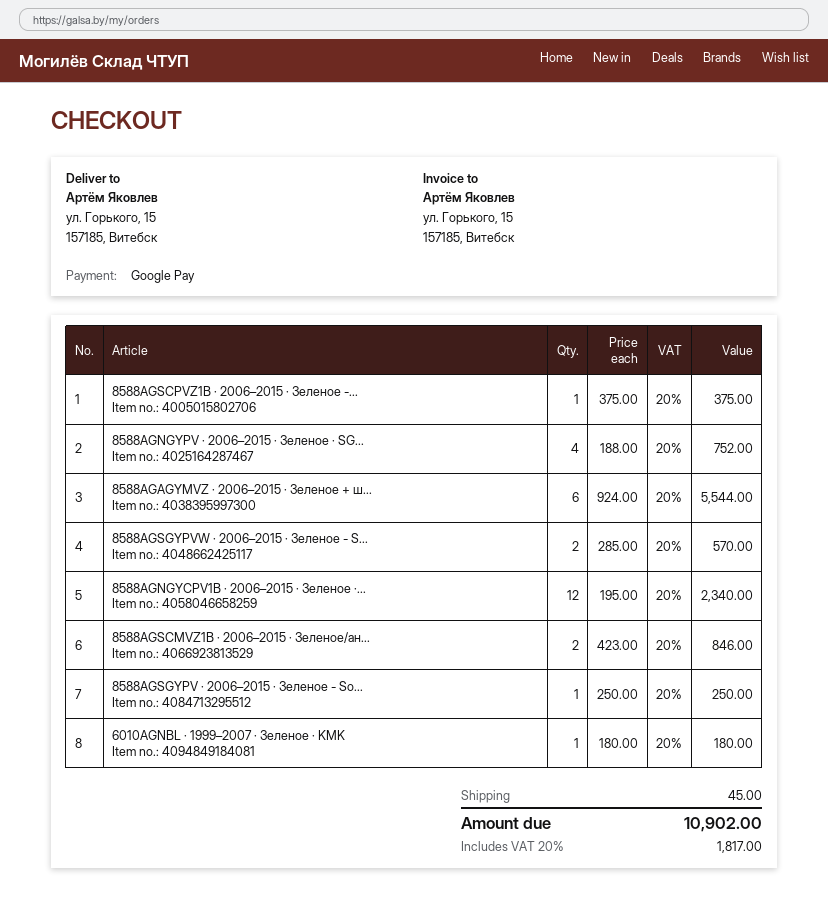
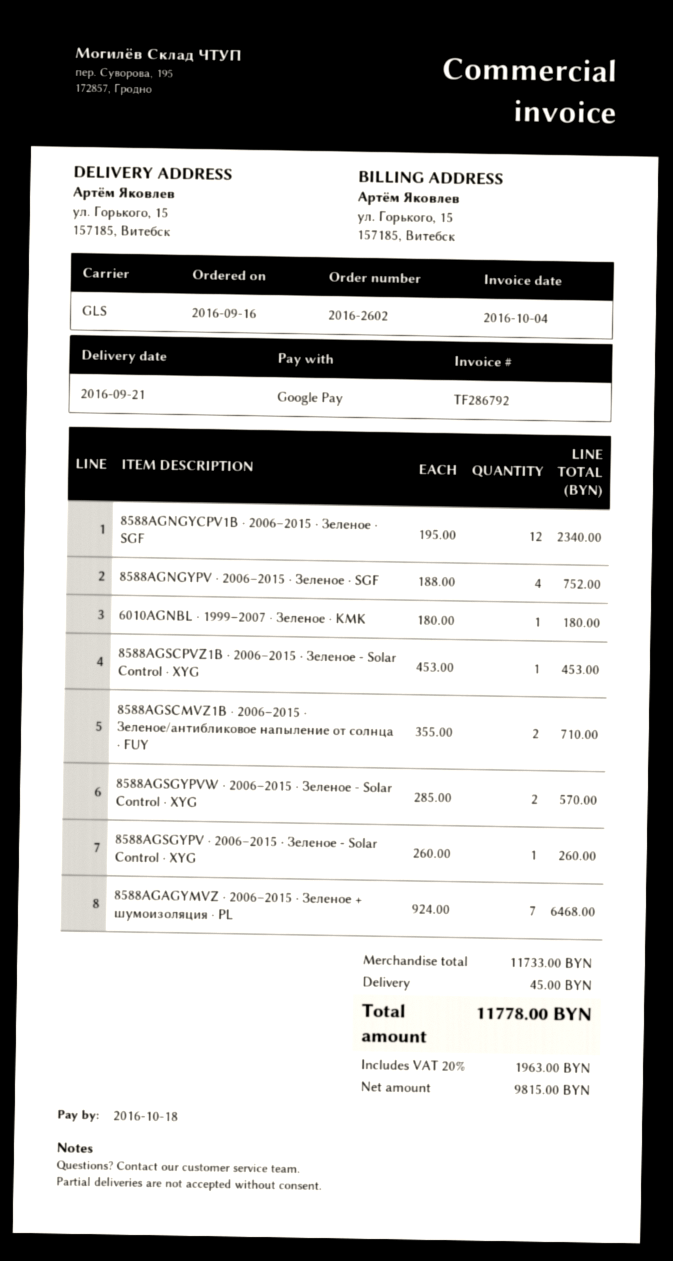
8588AGSCPVZ1B · 2006–2015 · Зеленое -...: 1 x 375.00 = 375.00 -> 1 x 453.00 = 453.00
8588AGAGYMVZ · 2006–2015 · Зеленое + ш...: 6 x 924.00 = 5544.00 -> 7 x 924.00 = 6468.00
8588AGSCMVZ1B · 2006–2015 · Зеленое/ан...: 2 x 423.00 = 846.00 -> 2 x 355.00 = 710.00
8588AGSGYPV · 2006–2015 · Зеленое - So...: 1 x 250.00 = 250.00 -> 1 x 260.00 = 260.00
tax: 20% = 1817.00 -> 20% = 1963.00
total: 10902.00 -> 11778.00

